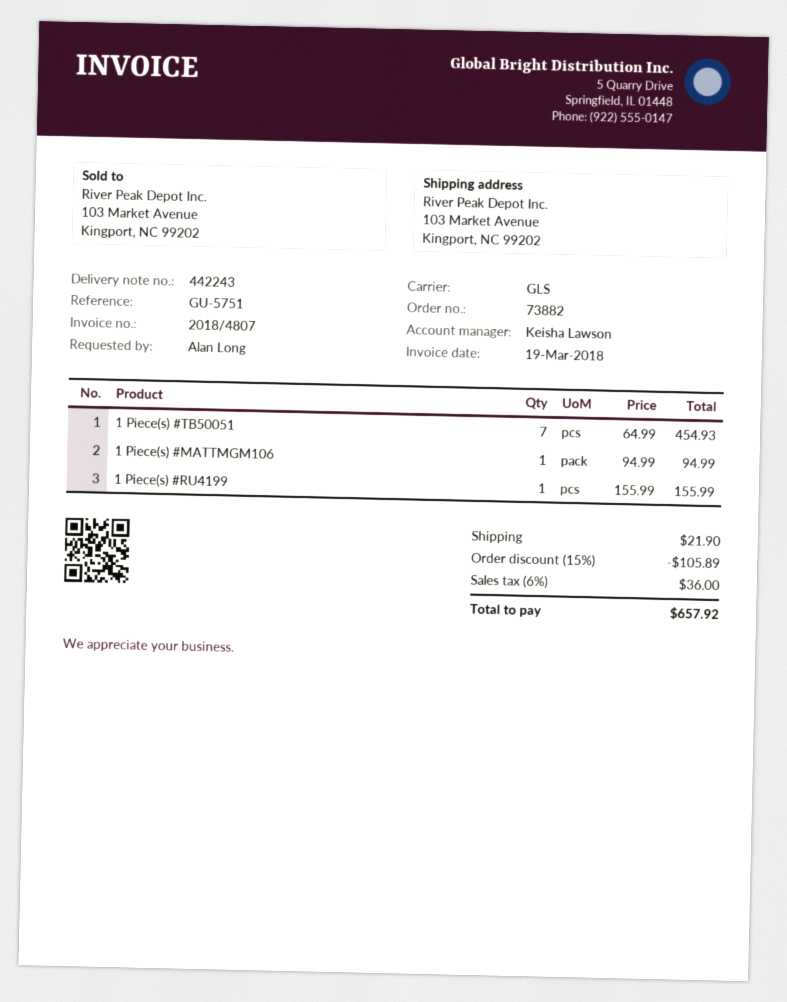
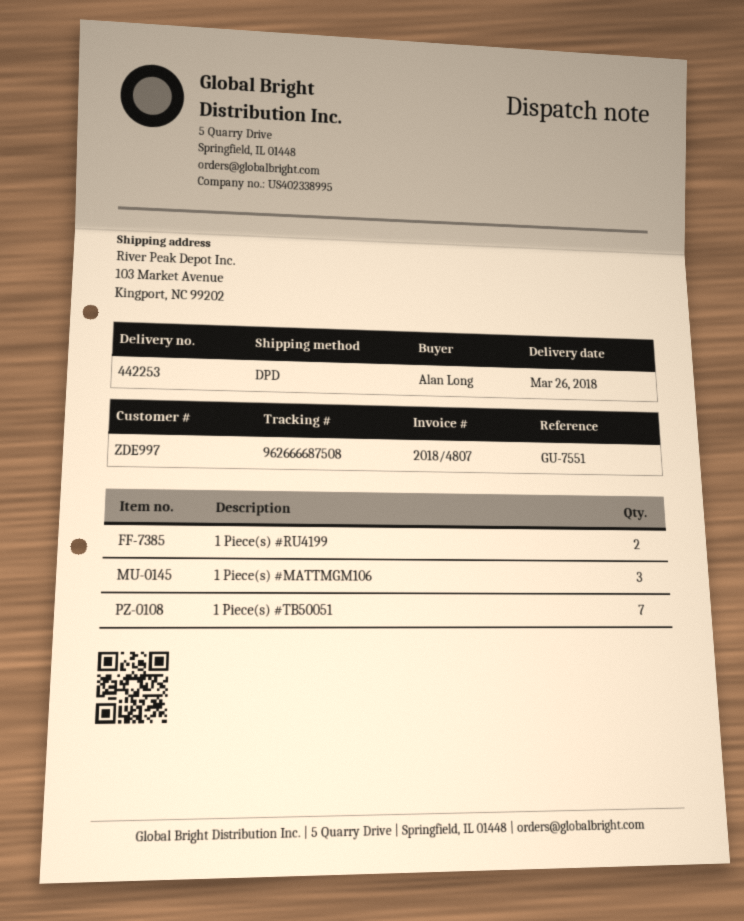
delivery note number: 442243 -> 442253
reference: GU-5751 -> GU-7551
shipping method: GLS -> DPD
1 Piece(s) #MATTMGM106: 1 -> 3
1 Piece(s) #RU4199: 1 -> 2

